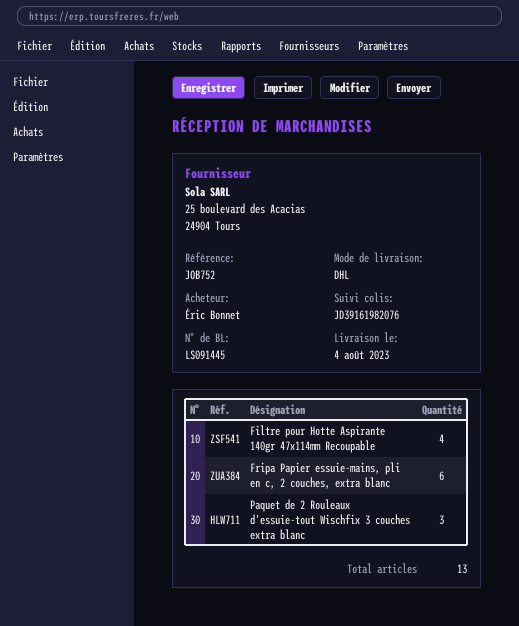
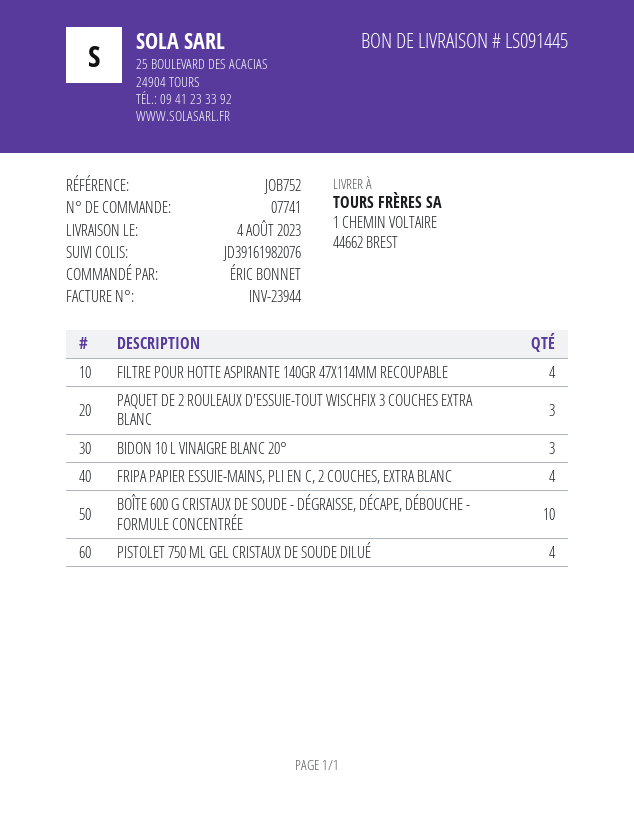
Fripa Papier essuie-mains, pli en c, 2 couches, extra blanc: 6 -> 4
BIDON 10 L VINAIGRE BLANC 20°: none -> 3
BOÎTE 600 G CRISTAUX DE SOUDE - DÉGRAISSE, DÉCAPE, DÉBOUCHE - FORMULE CONCENTRÉE: none -> 10
PISTOLET 750 ML GEL CRISTAUX DE SOUDE DILUÉ: none -> 4

